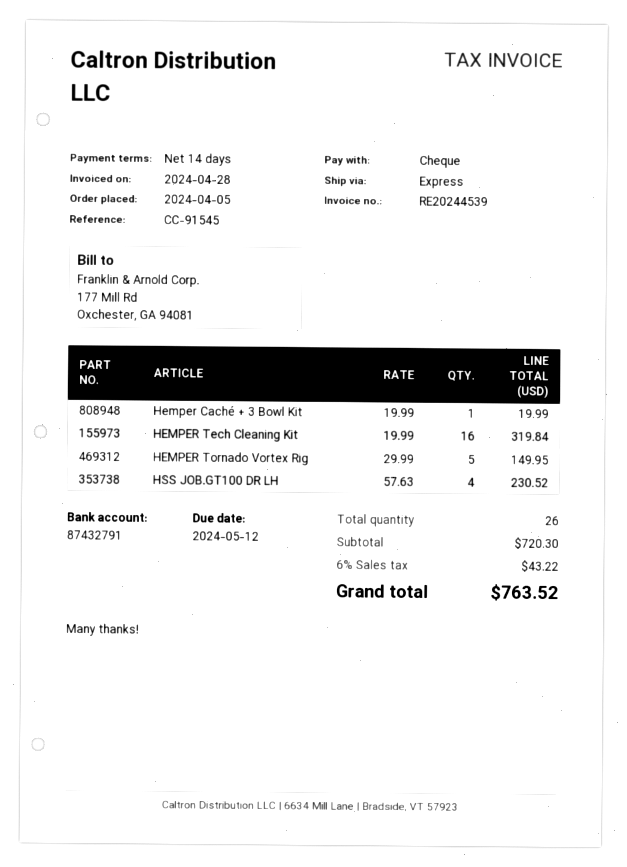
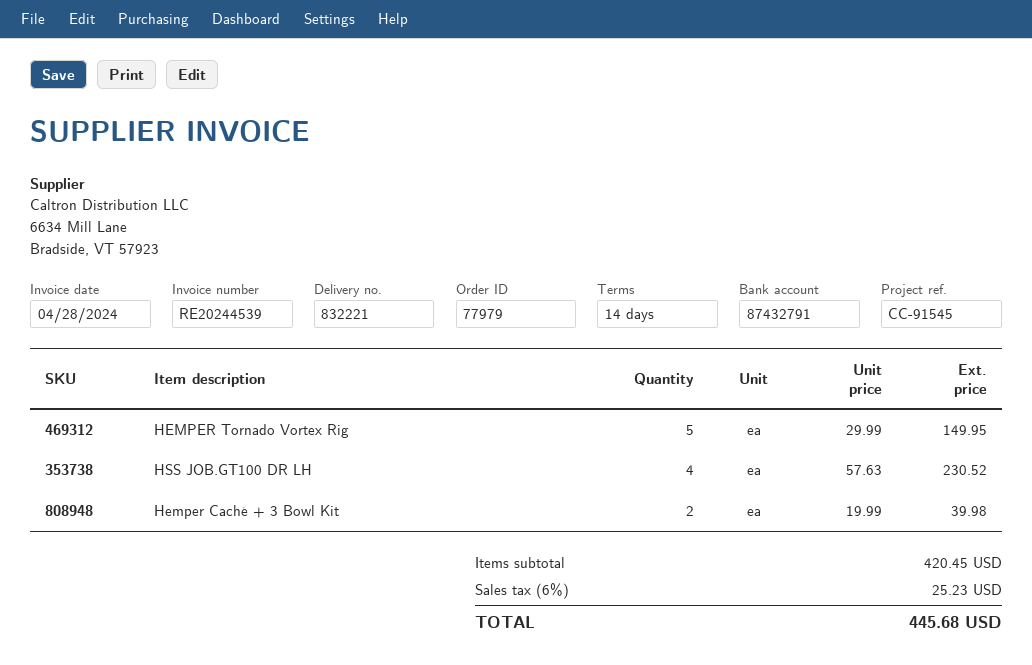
Hemper Caché + 3 Bowl Kit: 1 x 19.99 = 19.99 -> 2 x 19.99 = 39.98
HEMPER Tech Cleaning Kit: 16 x 19.99 = 319.84 -> none
subtotal: 720.30 -> 420.45
tax: 6% = 43.22 -> 6% = 25.23
total: 763.52 -> 445.68

